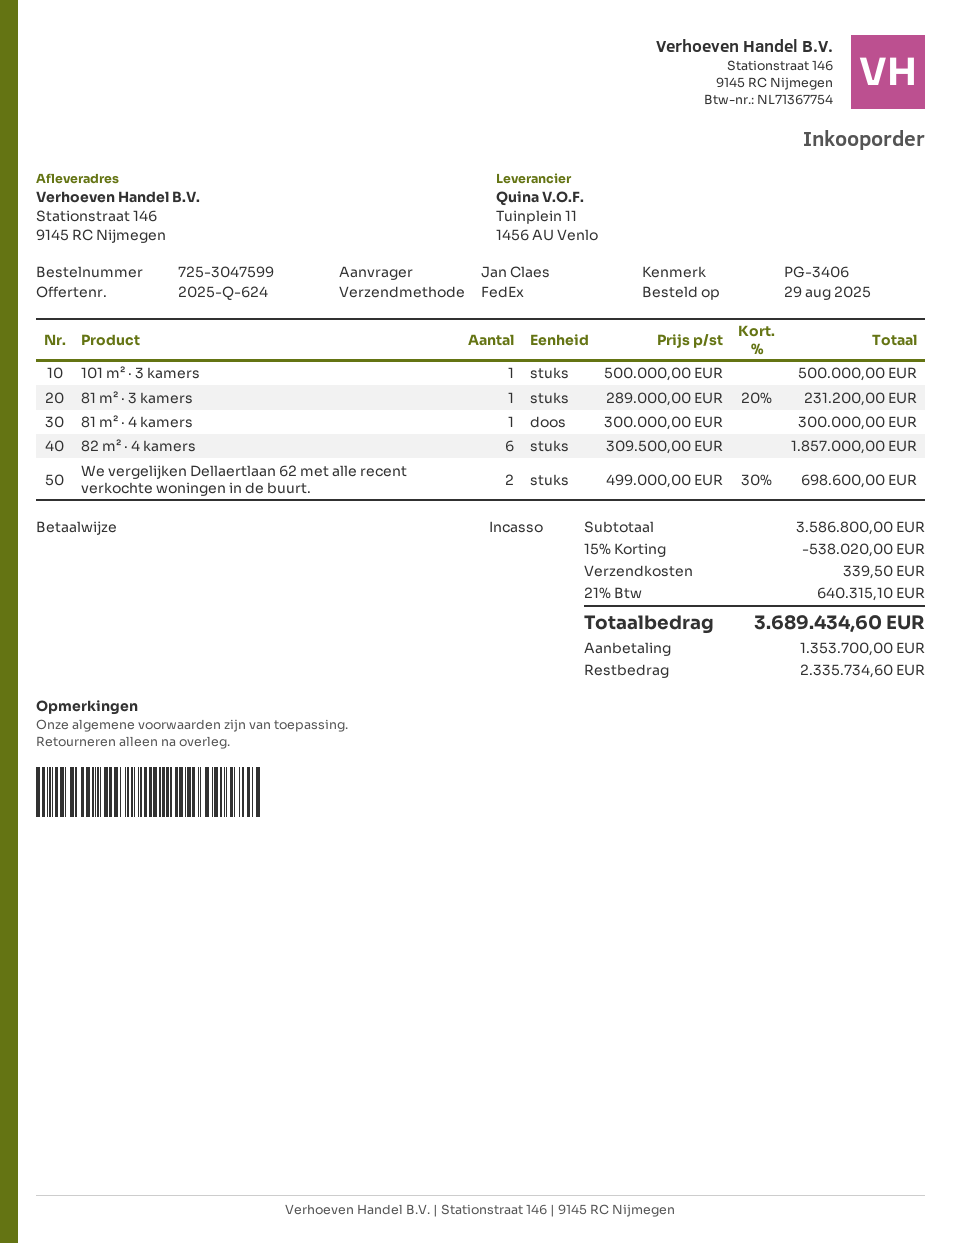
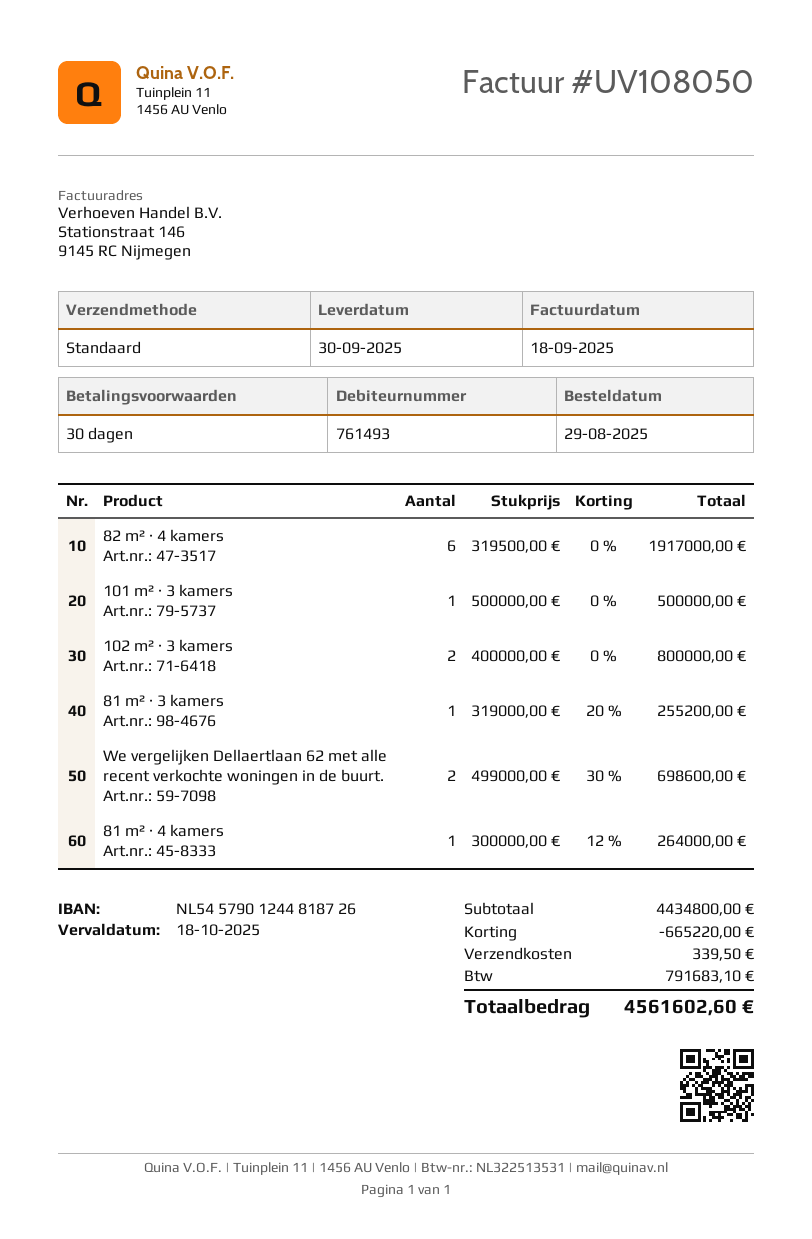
shipping method: FedEx -> standard
81 m² · 3 kamers: 1 x 289000.00 - 20% = 231200.00 -> 1 x 319000.00 - 20% = 255200.00
81 m² · 4 kamers: 1 x 300000.00 = 300000.00 -> 1 x 300000.00 - 12% = 264000.00
82 m² · 4 kamers: 6 x 309500.00 = 1857000.00 -> 6 x 319500.00 = 1917000.00
102 m² · 3 kamers: none -> 2 x 400000.00 = 800000.00
subtotal: 3586800.00 -> 4434800.00
discount: 538020.00 -> 665220.00
tax: 640315.10 -> 791683.10
total: 3689434.60 -> 4561602.60

